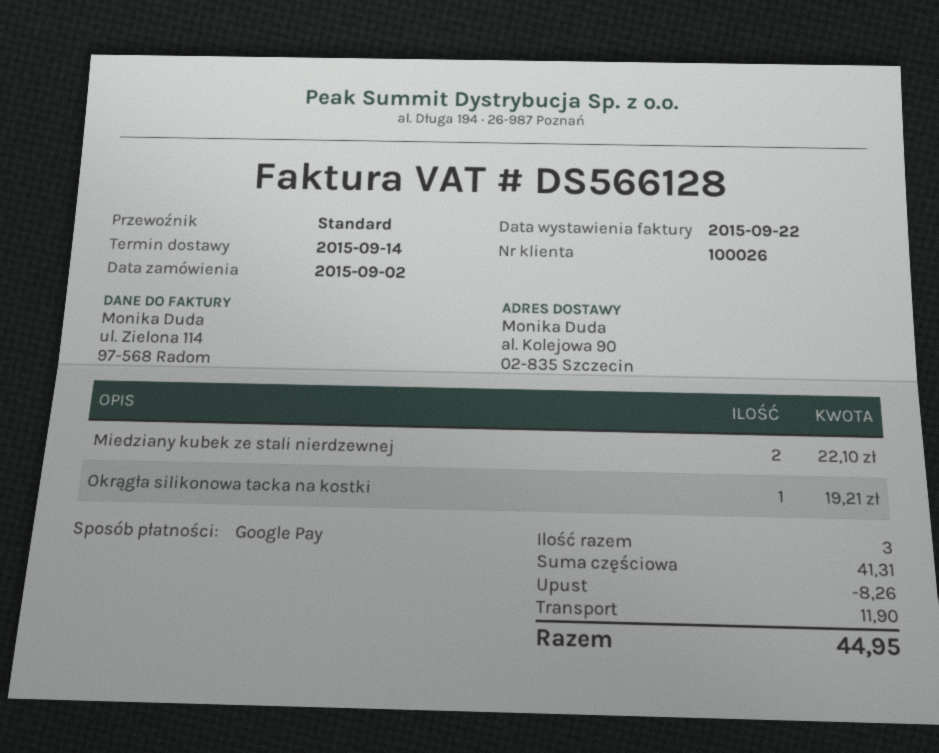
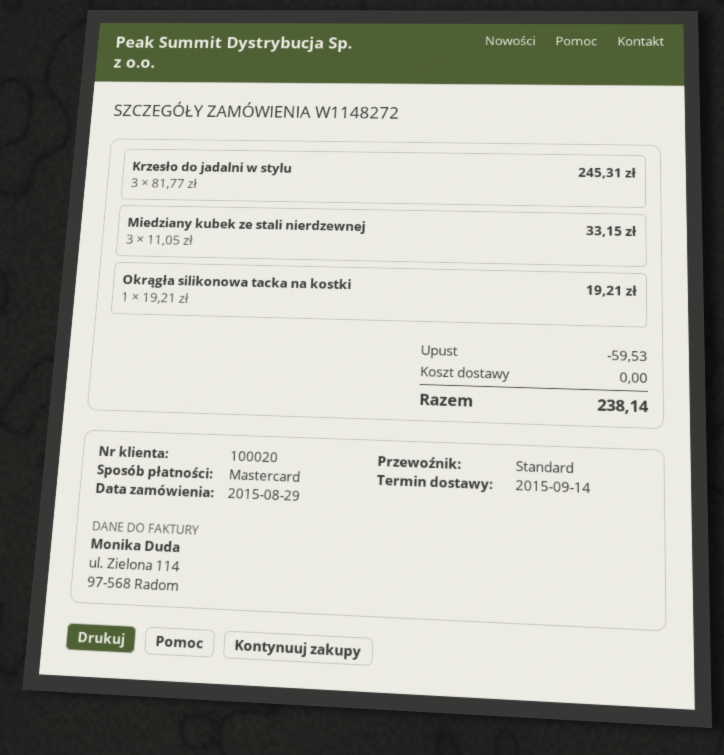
order date: 2015-09-02 -> 2015-08-29
customer number: 100026 -> 100020
payment method: Google Pay -> Mastercard
Miedziany kubek ze stali nierdzewnej: 2 for 22.10 -> 3 for 33.15
Krzesło do jadalni w stylu: none -> 3 for 245.31
discount: 8.26 -> 59.53
shipping: 11.90 -> 0.00
total: 44.95 -> 238.14

